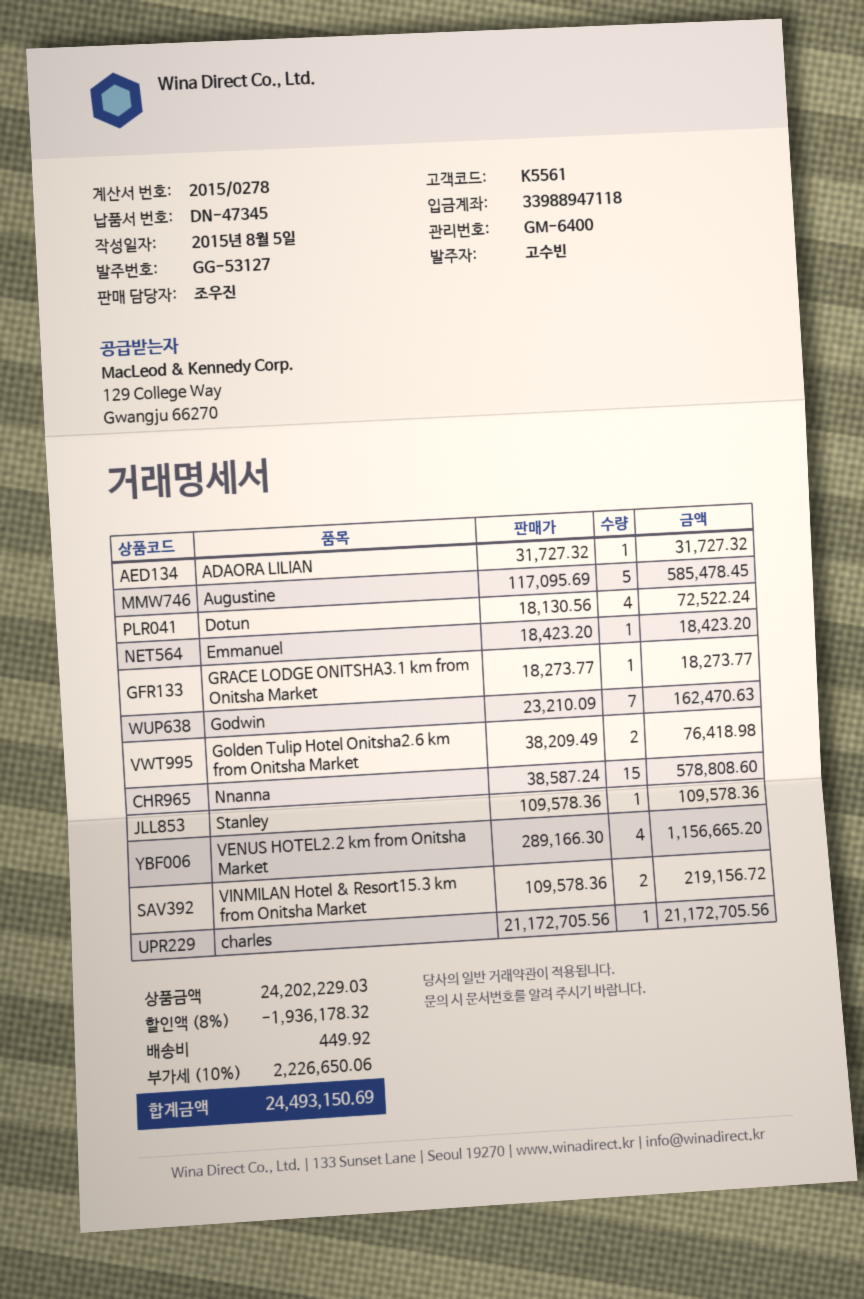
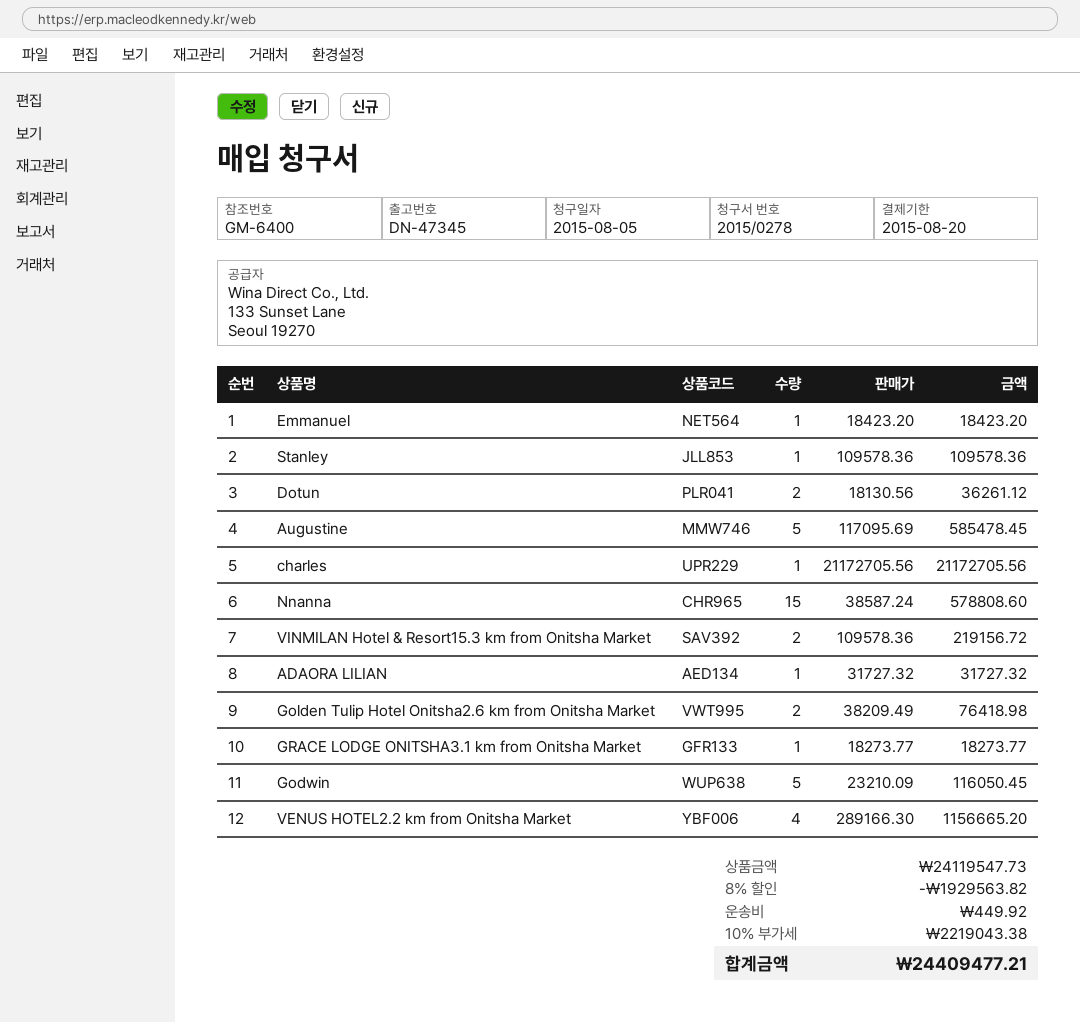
Dotun: 4 x 18130.56 = 72522.24 -> 2 x 18130.56 = 36261.12
Godwin: 7 x 23210.09 = 162470.63 -> 5 x 23210.09 = 116050.45
subtotal: 24202229.03 -> 24119547.73
discount: 8% = 1936178.32 -> 8% = 1929563.82
tax: 10% = 2226650.06 -> 10% = 2219043.38
total: 24493150.69 -> 24409477.21

